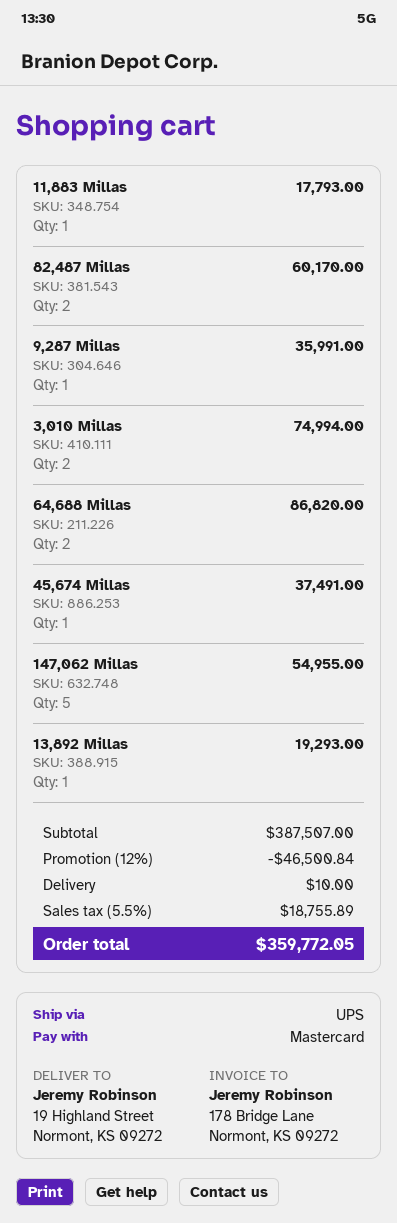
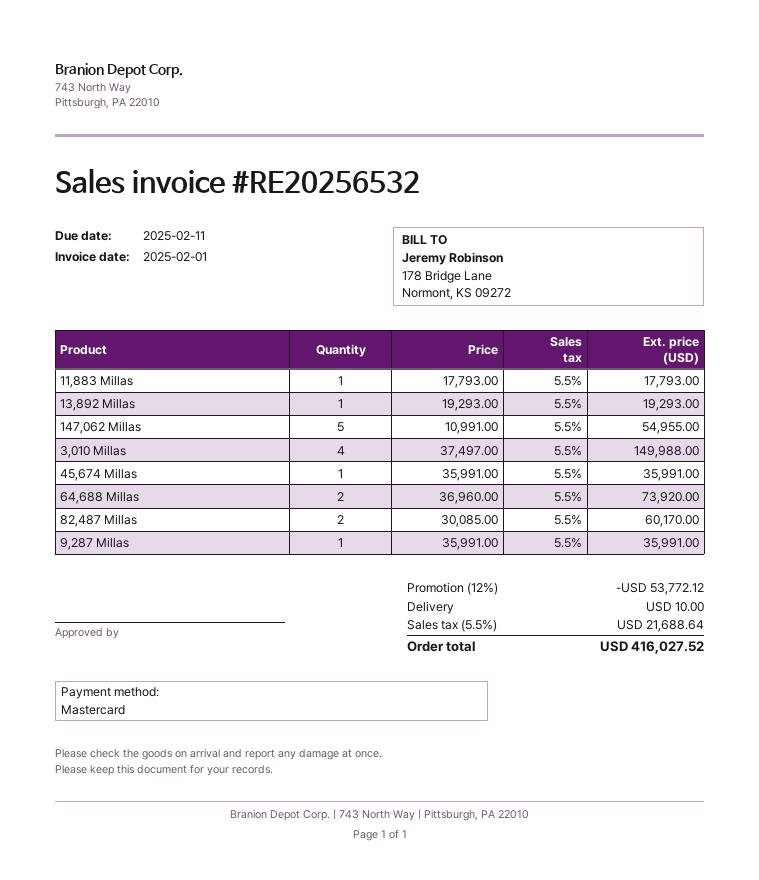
3,010 Millas: 2 for 74994.00 -> 4 for 149988.00
64,688 Millas: 2 for 86820.00 -> 2 for 73920.00
45,674 Millas: 1 for 37491.00 -> 1 for 35991.00
discount: 12% = 46500.84 -> 12% = 53772.12
tax: 5.5% = 18755.89 -> 5.5% = 21688.64
total: 359772.05 -> 416027.52

